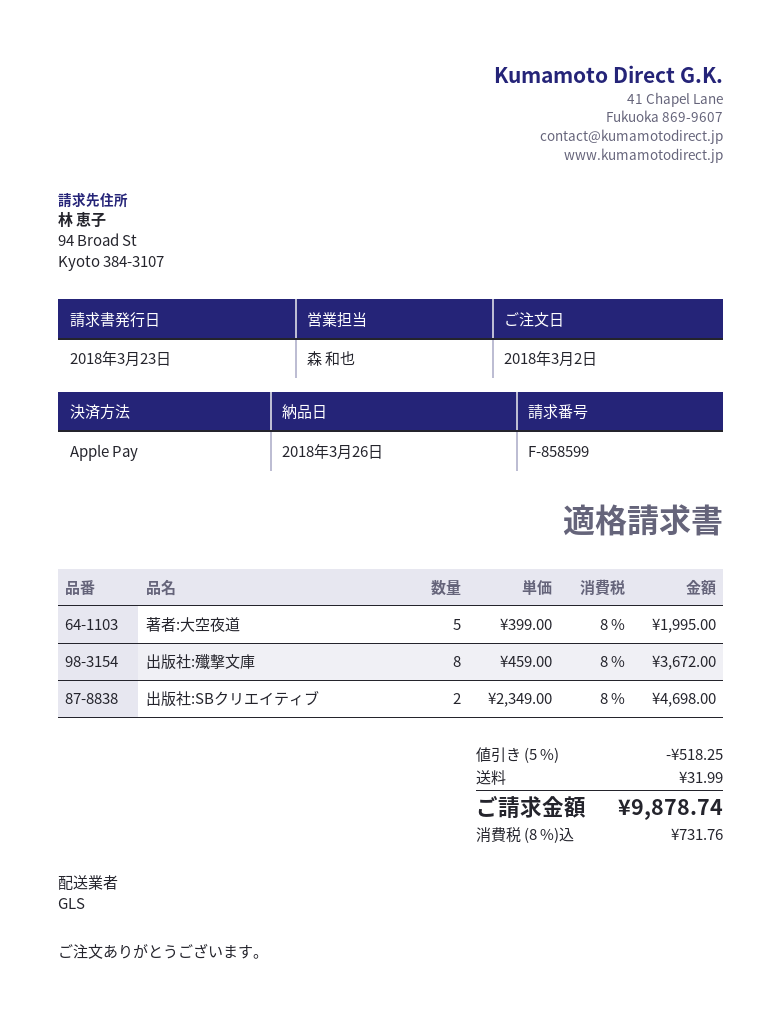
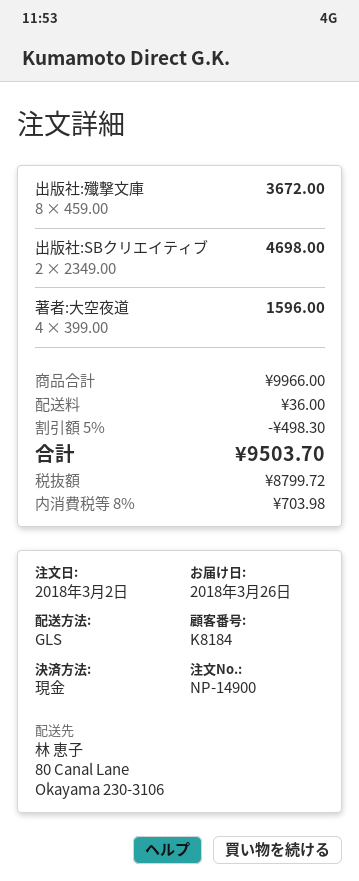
payment method: Apple Pay -> cash
著者:大空夜道: 5 x 399.00 = 1995.00 -> 4 x 399.00 = 1596.00
discount: 5% = 518.25 -> 5% = 498.30
shipping: 31.99 -> 36.00
tax: 8% = 731.76 -> 8% = 703.98
total: 9878.74 -> 9503.70

